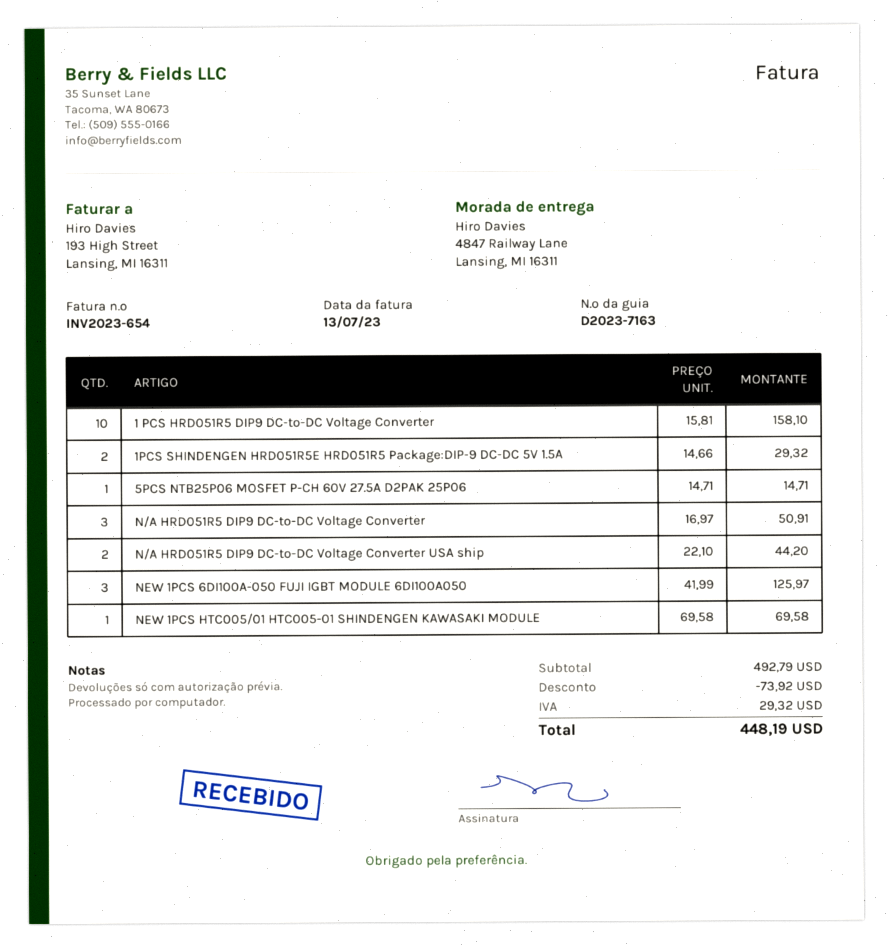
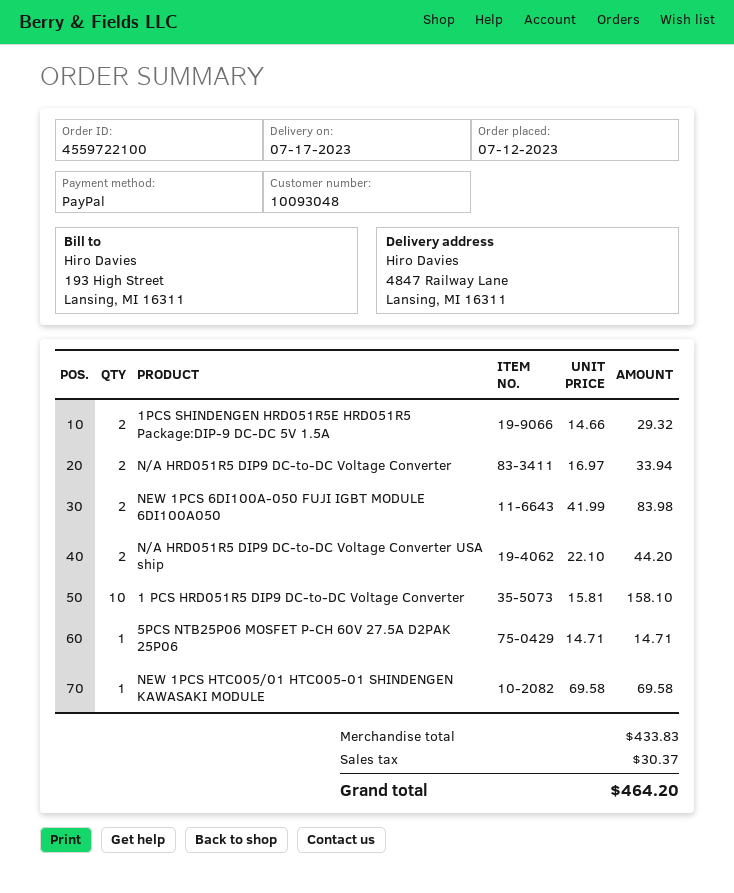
N/A HRD051R5 DIP9 DC-to-DC Voltage Converter: 3 x 16.97 = 50.91 -> 2 x 16.97 = 33.94
NEW 1PCS 6DI100A-050 FUJI IGBT MODULE 6DI100A050: 3 x 41.99 = 125.97 -> 2 x 41.99 = 83.98
subtotal: 492.79 -> 433.83
discount: 73.92 -> none
tax: 29.32 -> 30.37
total: 448.19 -> 464.20

